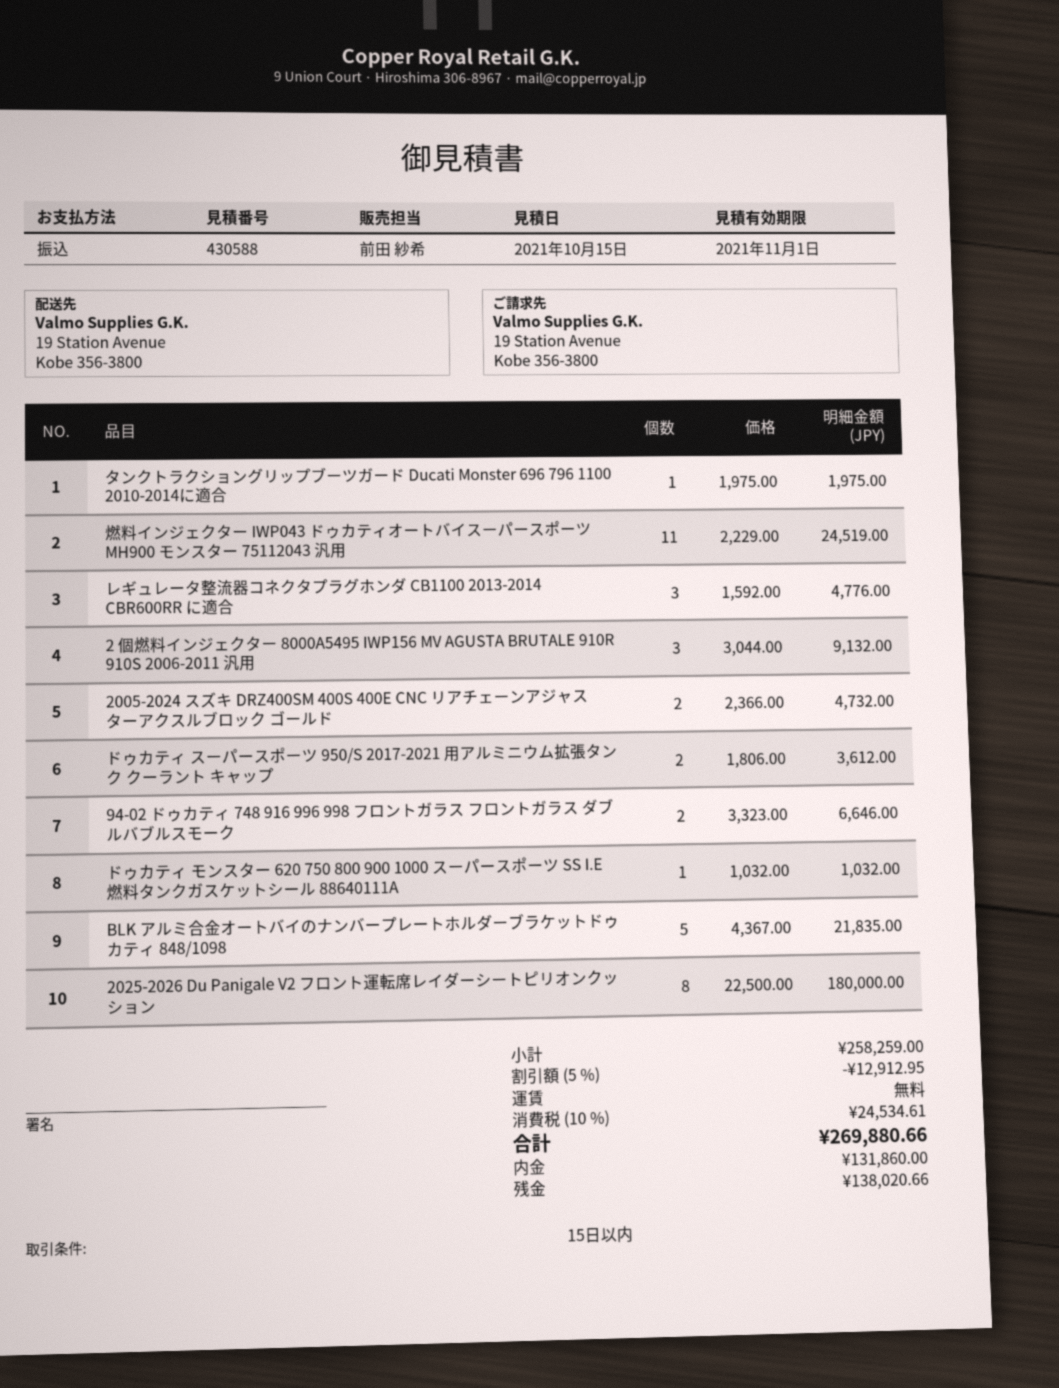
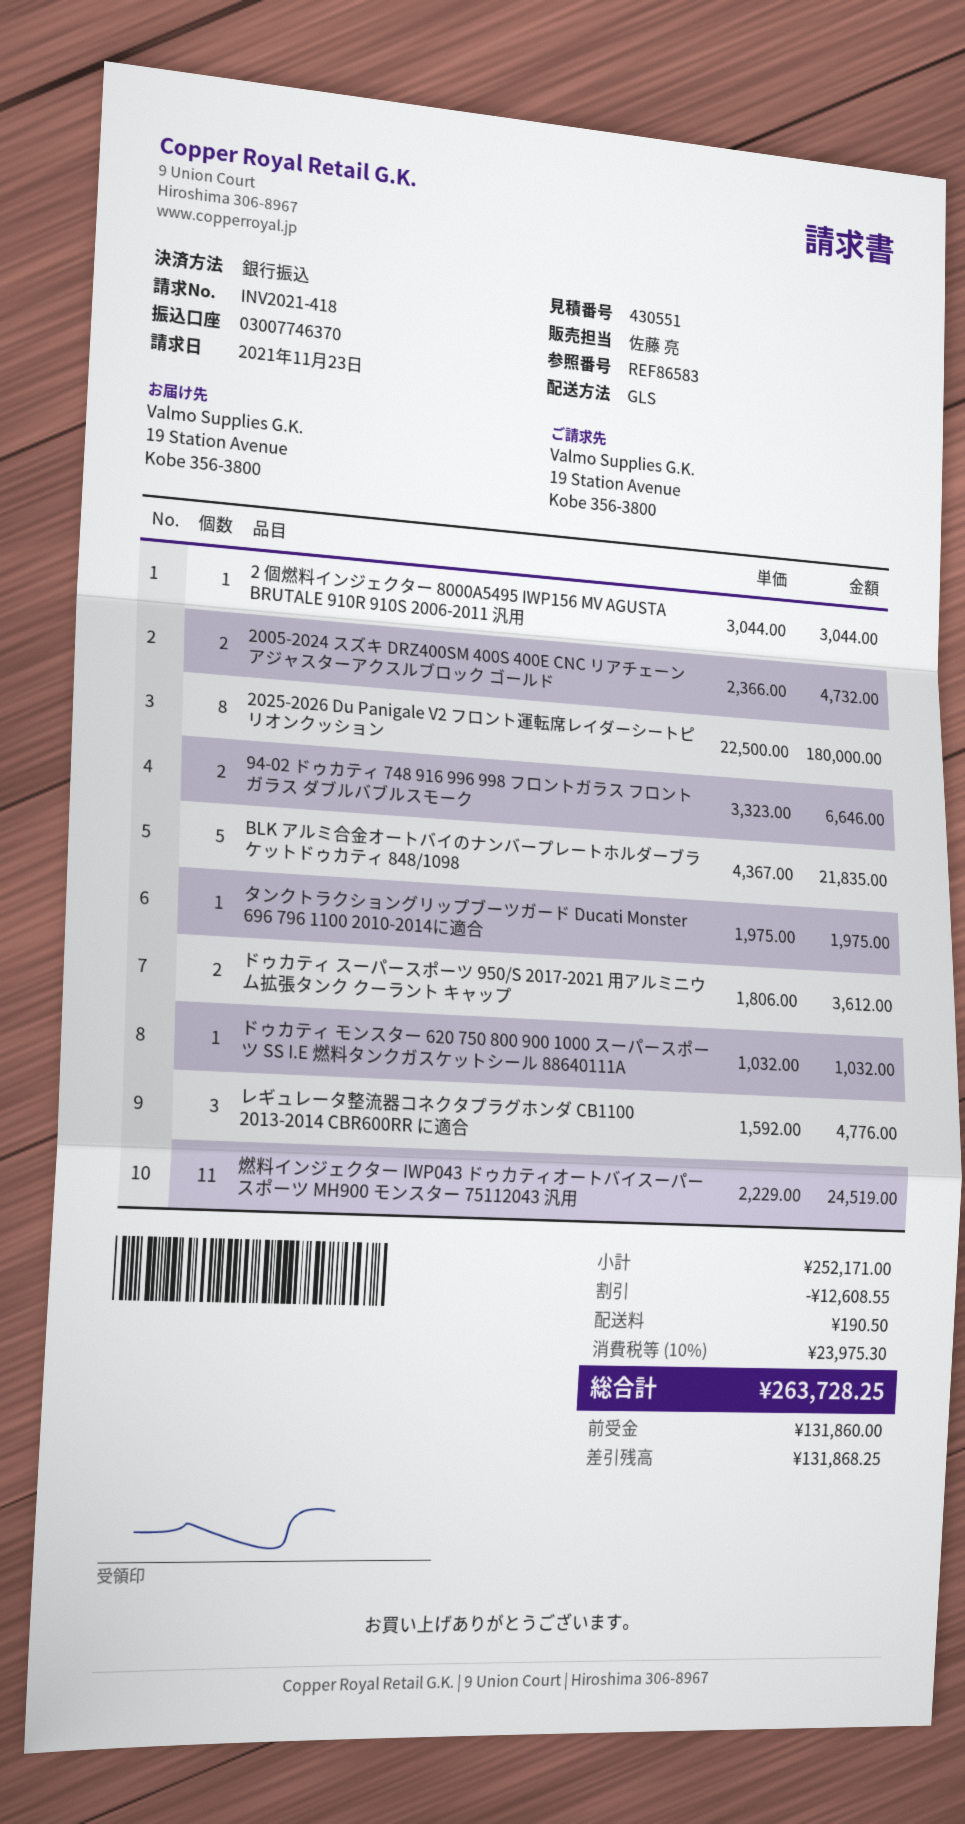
quote number: 430588 -> 430551
sales rep: 前田 紗希 -> 佐藤 亮
2 個燃料インジェクター 8000A5495 IWP156 MV AGUSTA BRUTALE 910R 910S 2006-2011 汎用: 3 x 3044.00 = 9132.00 -> 1 x 3044.00 = 3044.00
subtotal: 258259.00 -> 252171.00
discount: 12912.95 -> 12608.55
shipping: 0.00 -> 190.50
tax: 10% = 24534.61 -> 10% = 23975.30
total: 269880.66 -> 263728.25
balance: 138020.66 -> 131868.25

